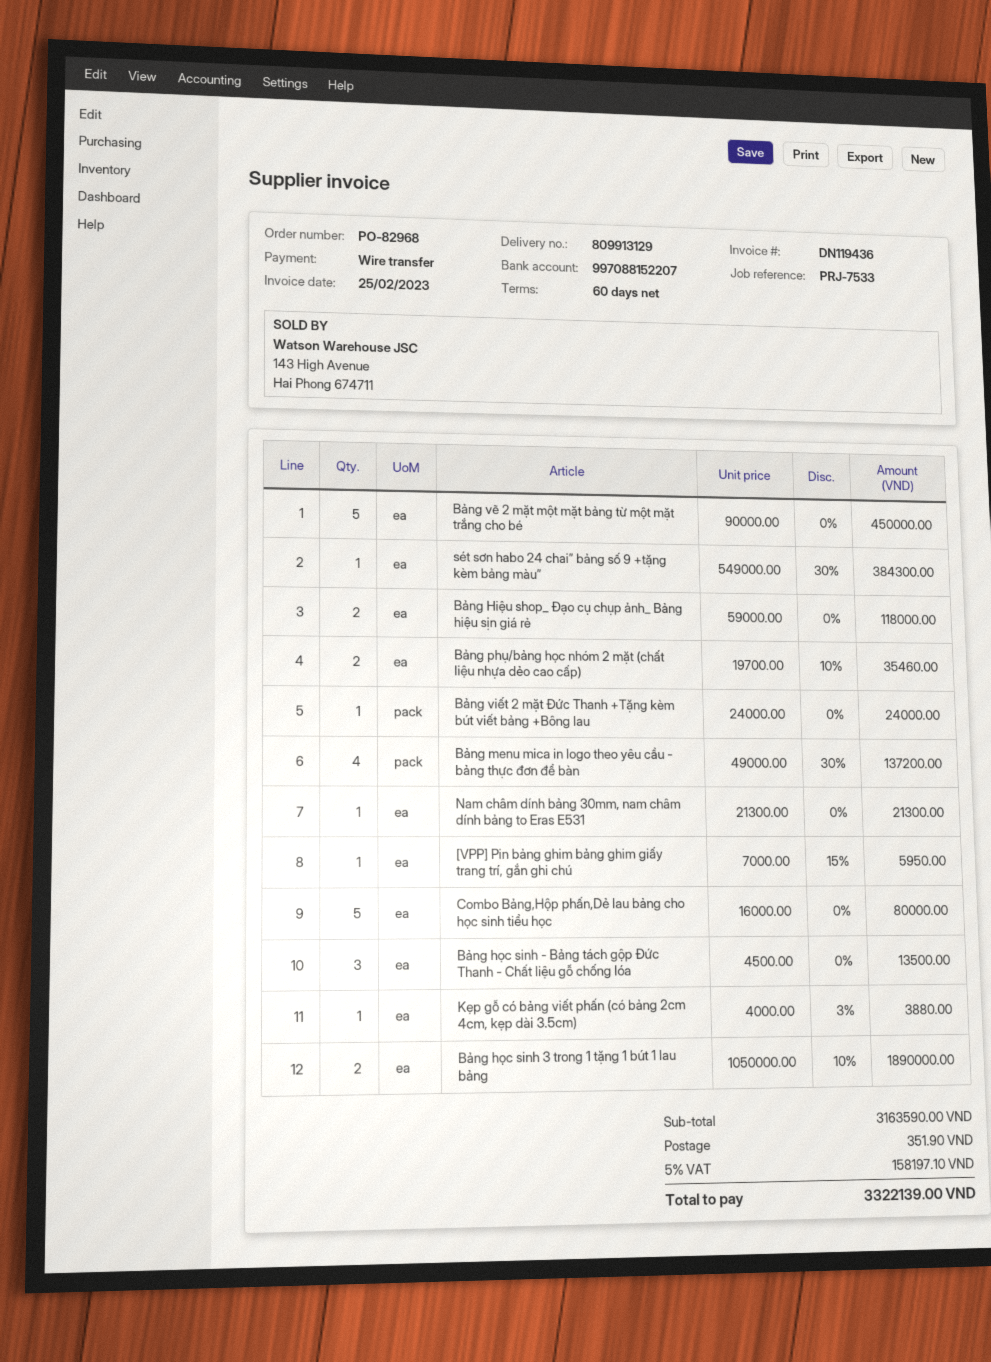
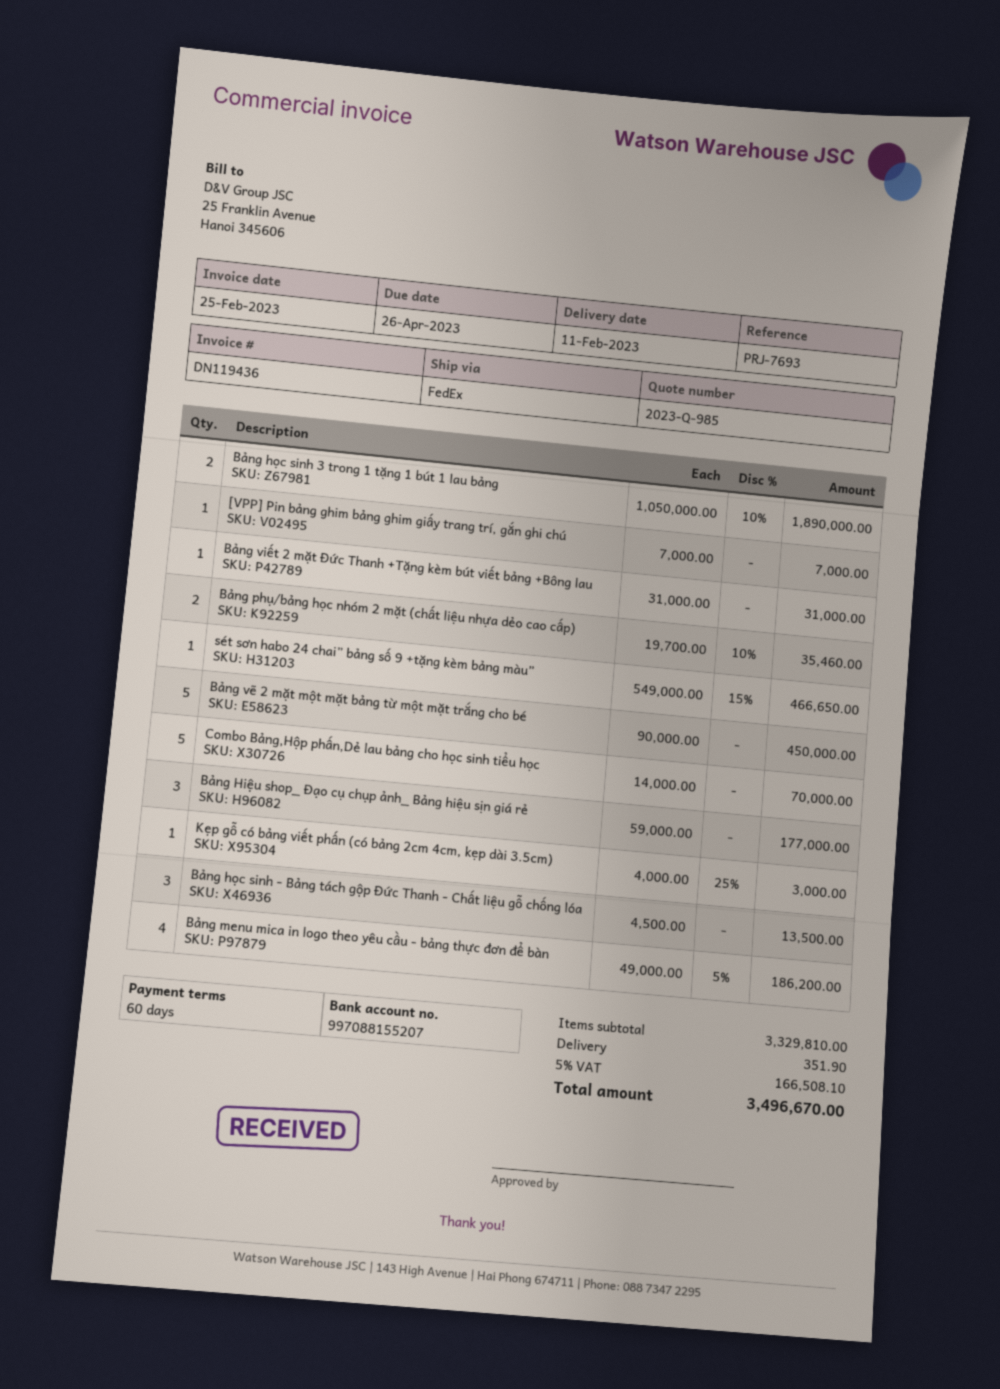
reference: PRJ-7533 -> PRJ-7693
bank account: 997088152207 -> 997088155207
sét sơn habo 24 chai” bảng số 9 +tặng kèm bảng màu”: 1 x 549000.00 - 30% = 384300.00 -> 1 x 549000.00 - 15% = 466650.00
Bảng Hiệu shop_ Đạo cụ chụp ảnh_ Bảng hiệu sịn giá rẻ: 2 x 59000.00 = 118000.00 -> 3 x 59000.00 = 177000.00
Bảng viết 2 mặt Đức Thanh +Tặng kèm bút viết bảng +Bông lau: 1 x 24000.00 = 24000.00 -> 1 x 31000.00 = 31000.00
Bảng menu mica in logo theo yêu cầu - bảng thực đơn để bàn: 4 x 49000.00 - 30% = 137200.00 -> 4 x 49000.00 - 5% = 186200.00
Nam châm dính bảng 30mm, nam châm dính bảng to Eras E531: 1 x 21300.00 = 21300.00 -> none
[VPP] Pin bảng ghim bảng ghim giấy trang trí, gắn ghi chú: 1 x 7000.00 - 15% = 5950.00 -> 1 x 7000.00 = 7000.00
Combo Bảng,Hộp phấn,Dẻ lau bảng cho học sinh tiểu học: 5 x 16000.00 = 80000.00 -> 5 x 14000.00 = 70000.00
Kẹp gỗ có bảng viết phấn (có bảng 2cm 4cm, kẹp dài 3.5cm): 1 x 4000.00 - 3% = 3880.00 -> 1 x 4000.00 - 25% = 3000.00
subtotal: 3163590.00 -> 3329810.00
tax: 5% = 158197.10 -> 5% = 166508.10
total: 3322139.00 -> 3496670.00

